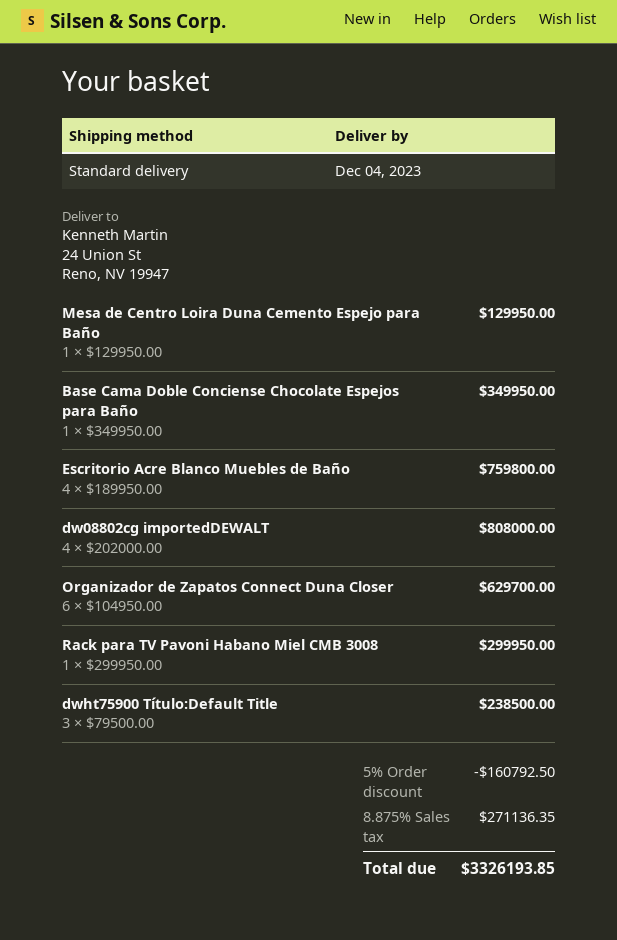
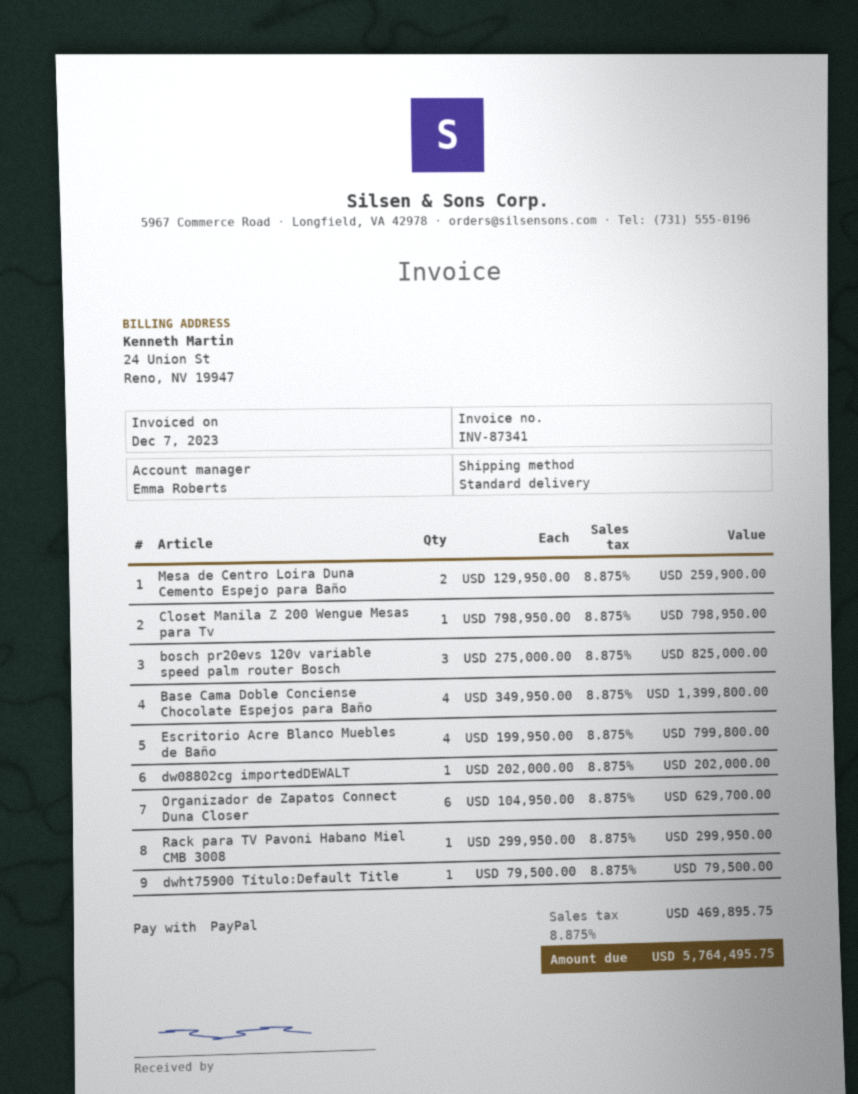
Mesa de Centro Loira Duna Cemento Espejo para Baño: 1 x 129950.00 = 129950.00 -> 2 x 129950.00 = 259900.00
Base Cama Doble Conciense Chocolate Espejos para Baño: 1 x 349950.00 = 349950.00 -> 4 x 349950.00 = 1399800.00
Escritorio Acre Blanco Muebles de Baño: 4 x 189950.00 = 759800.00 -> 4 x 199950.00 = 799800.00
dw08802cg importedDEWALT: 4 x 202000.00 = 808000.00 -> 1 x 202000.00 = 202000.00
dwht75900 Título:Default Title: 3 x 79500.00 = 238500.00 -> 1 x 79500.00 = 79500.00
Closet Manila Z 200 Wengue Mesas para Tv: none -> 1 x 798950.00 = 798950.00
bosch pr20evs 120v variable speed palm router Bosch: none -> 3 x 275000.00 = 825000.00
discount: 5% = 160792.50 -> none
tax: 8.875% = 271136.35 -> 8.875% = 469895.75
total: 3326193.85 -> 5764495.75

